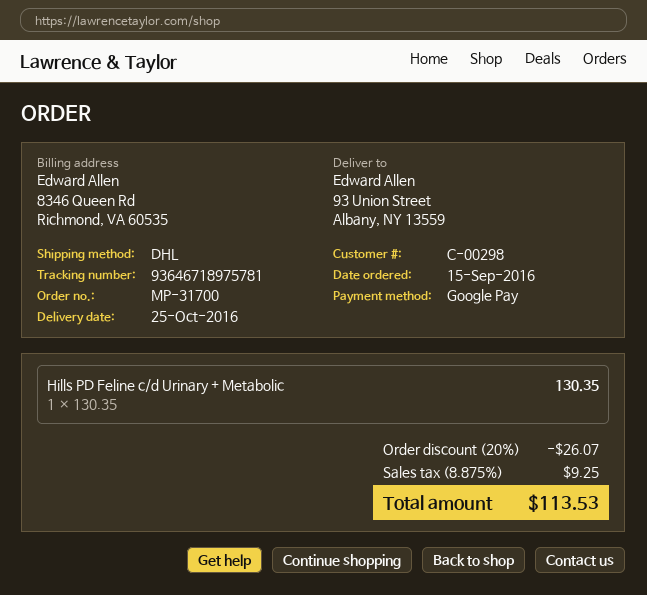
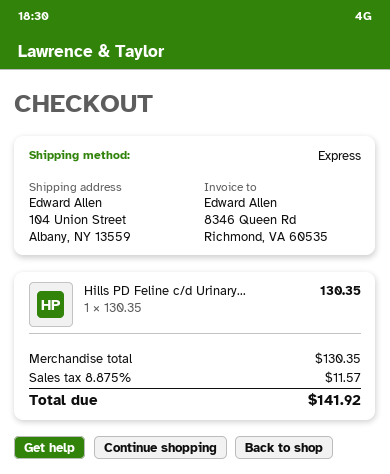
shipping method: DHL -> express
ship to: 93 Union Street, Albany, NY 13559 -> 104 Union Street, Albany, NY 13559
discount: 20% = 26.07 -> none
tax: 8.875% = 9.25 -> 8.875% = 11.57
total: 113.53 -> 141.92

